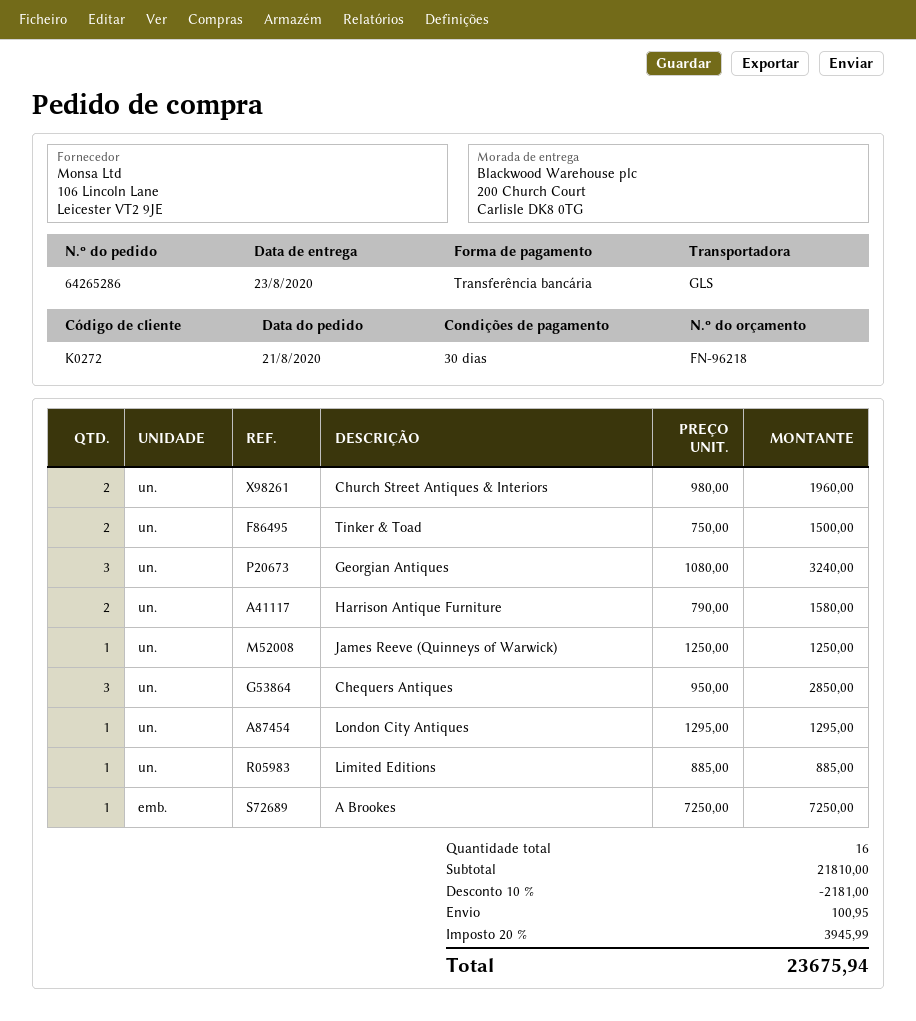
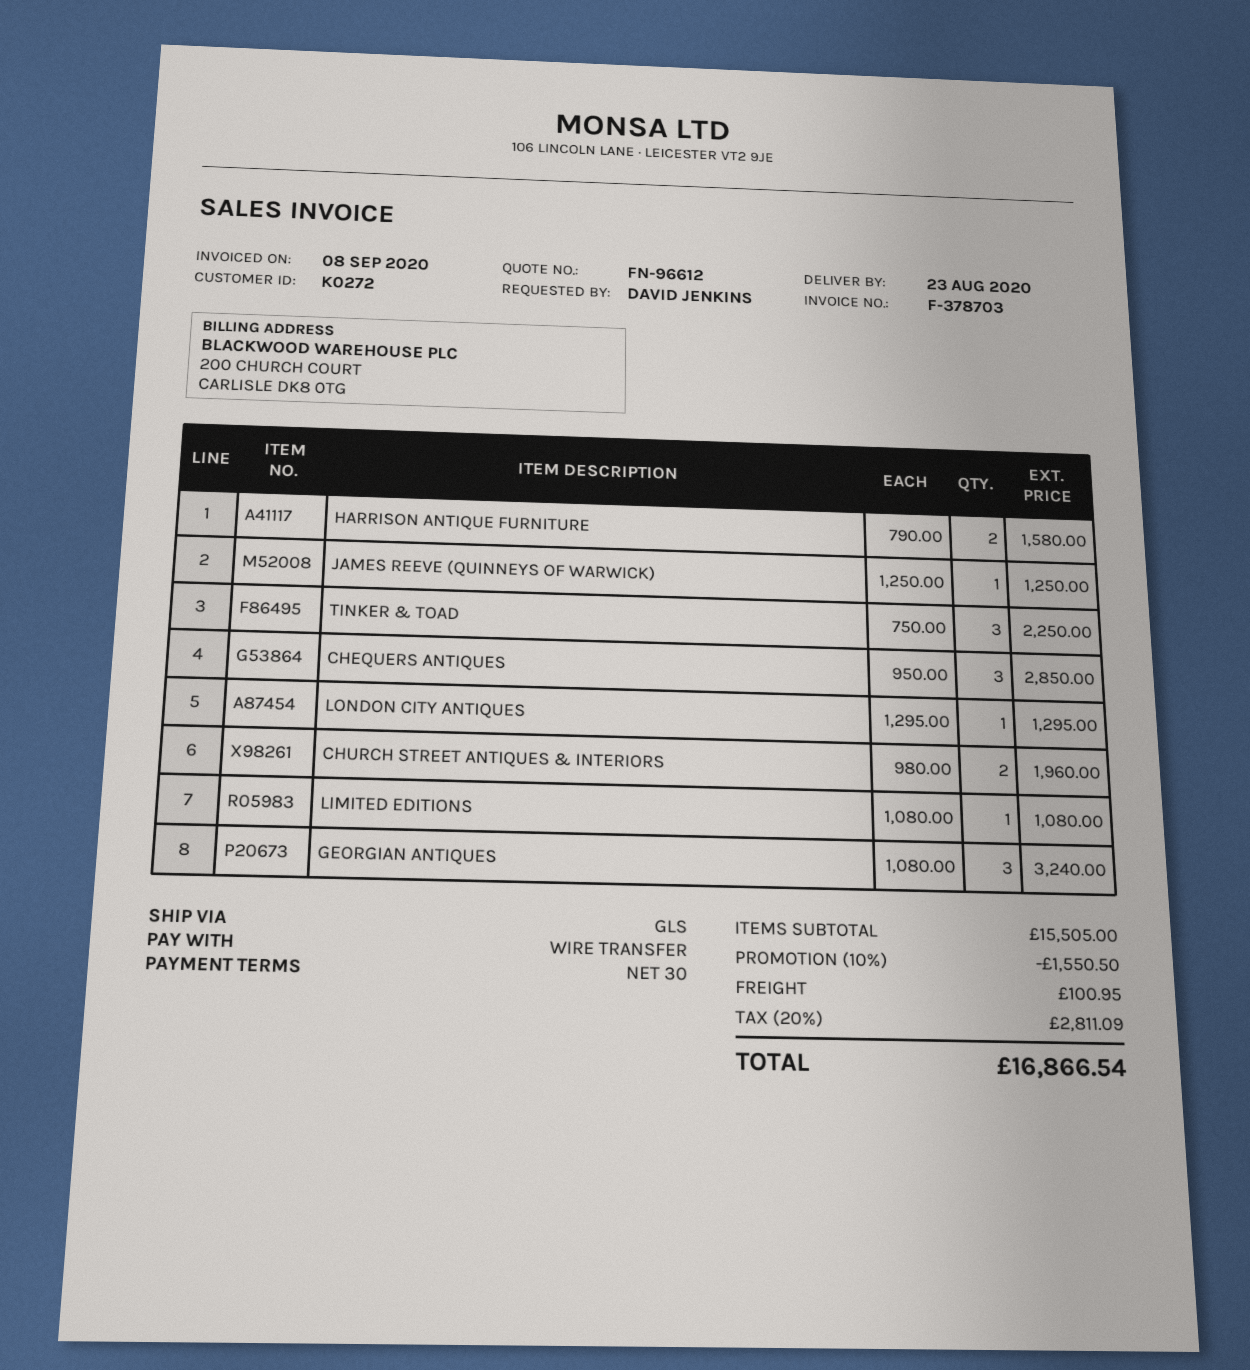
quote number: FN-96218 -> FN-96612
Tinker & Toad: 2 x 750.00 = 1500.00 -> 3 x 750.00 = 2250.00
Limited Editions: 1 x 885.00 = 885.00 -> 1 x 1080.00 = 1080.00
A Brookes: 1 x 7250.00 = 7250.00 -> none
subtotal: 21810.00 -> 15505.00
discount: 10% = 2181.00 -> 10% = 1550.50
tax: 20% = 3945.99 -> 20% = 2811.09
total: 23675.94 -> 16866.54

